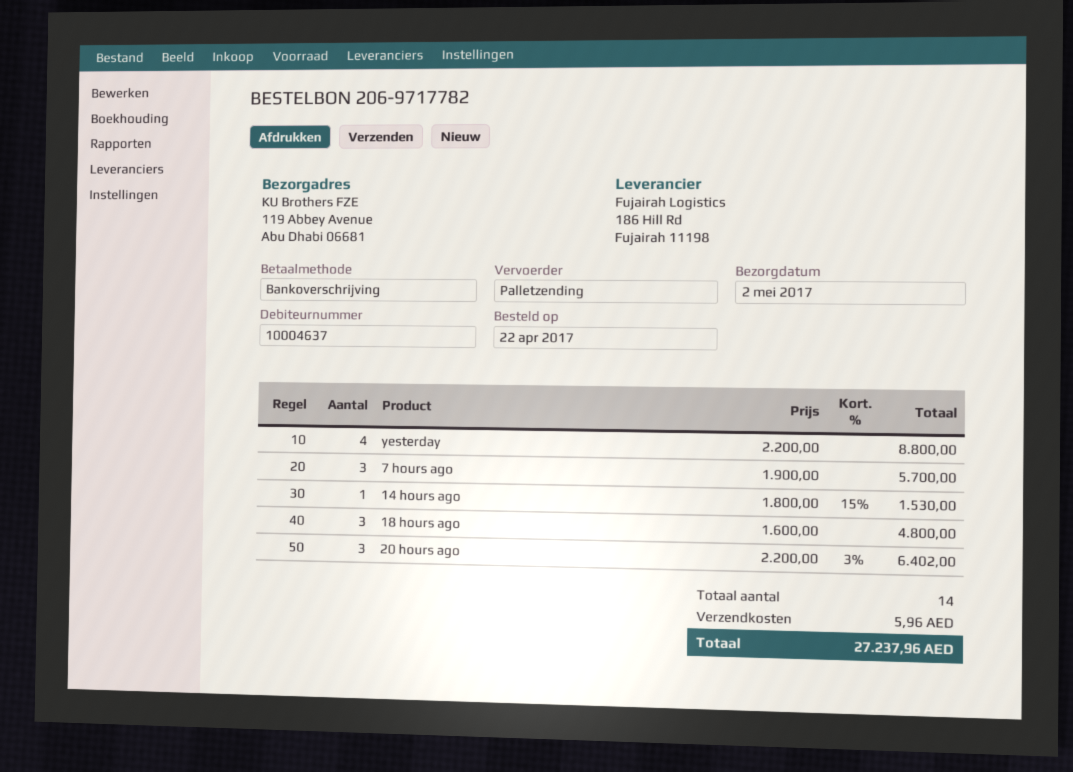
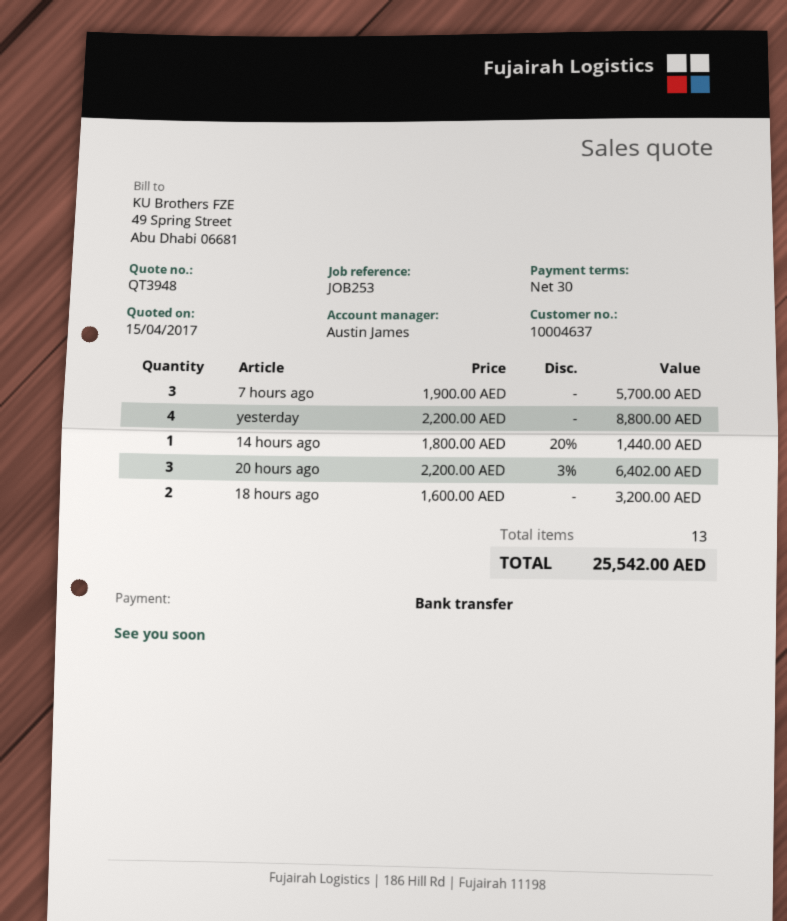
14 hours ago: 1 x 1800.00 - 15% = 1530.00 -> 1 x 1800.00 - 20% = 1440.00
18 hours ago: 3 x 1600.00 = 4800.00 -> 2 x 1600.00 = 3200.00
total quantity: 14 -> 13
shipping: 5.96 -> none
total: 27237.96 -> 25542.00

